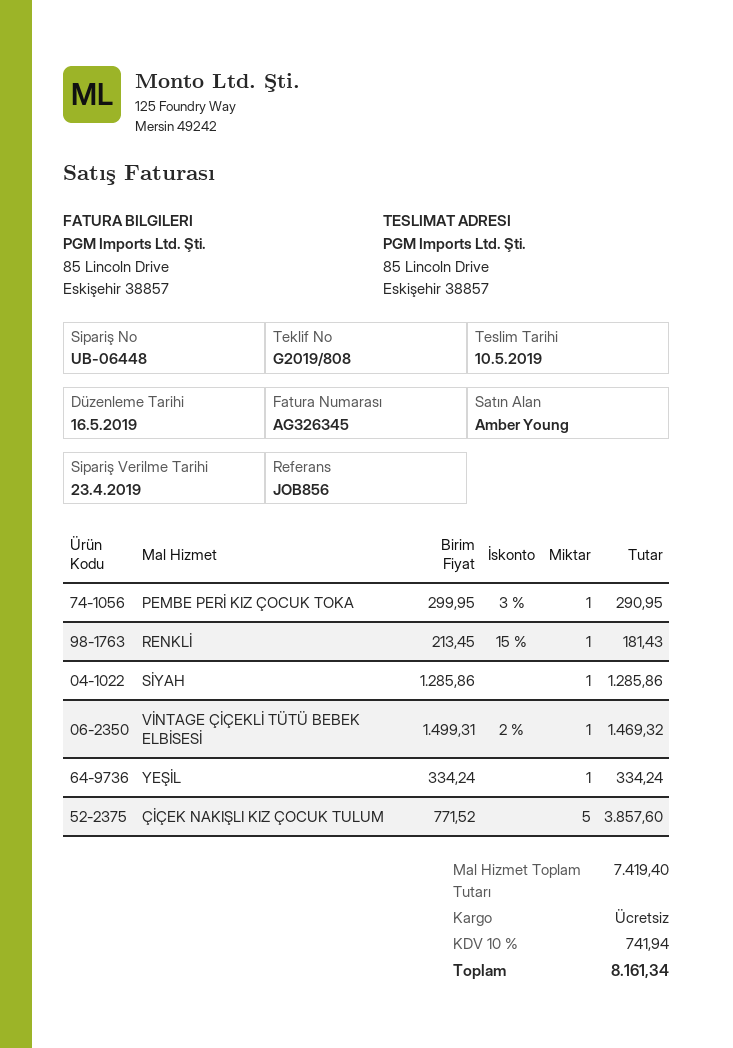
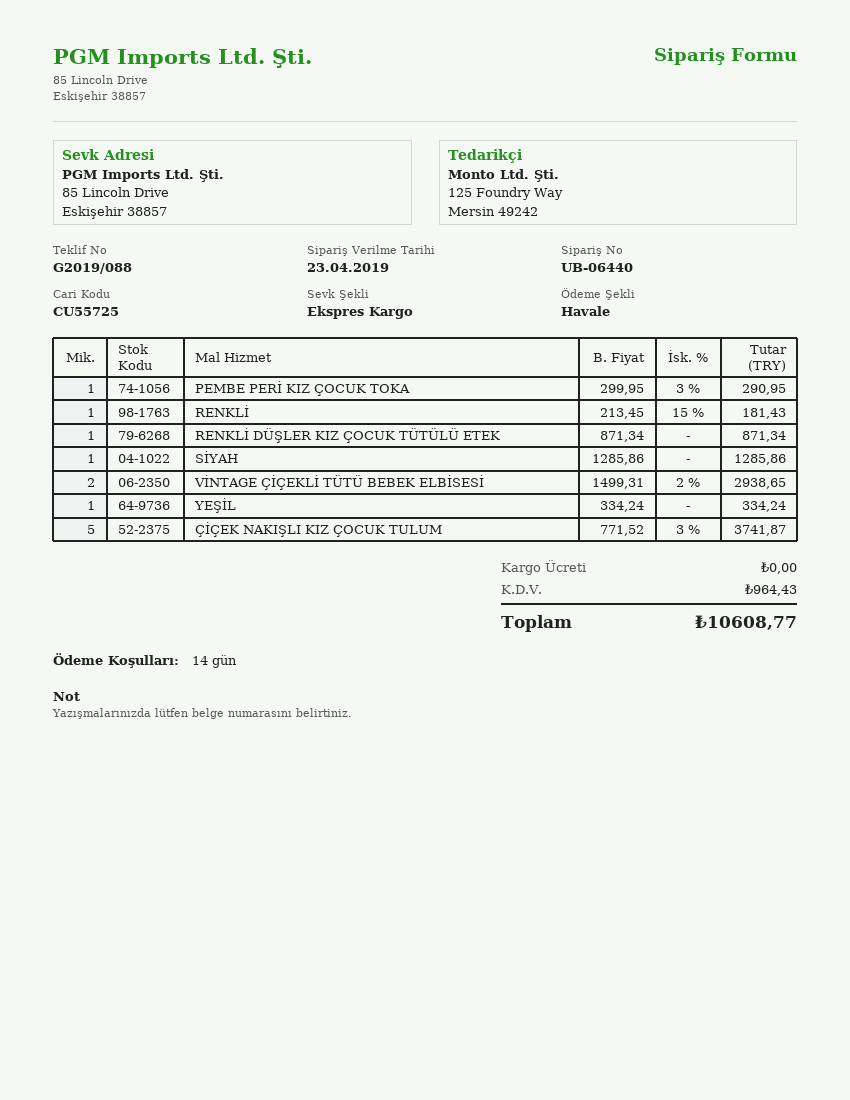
quote number: G2019/808 -> G2019/088
order number: UB-06448 -> UB-06440
VİNTAGE ÇİÇEKLİ TÜTÜ BEBEK ELBİSESİ: 1 x 1499.31 - 2% = 1469.32 -> 2 x 1499.31 - 2% = 2938.65
ÇİÇEK NAKIŞLI KIZ ÇOCUK TULUM: 5 x 771.52 = 3857.60 -> 5 x 771.52 - 3% = 3741.87
RENKLİ DÜŞLER KIZ ÇOCUK TÜTÜLÜ ETEK: none -> 1 x 871.34 = 871.34
tax: 741.94 -> 964.43
total: 8161.34 -> 10608.77

